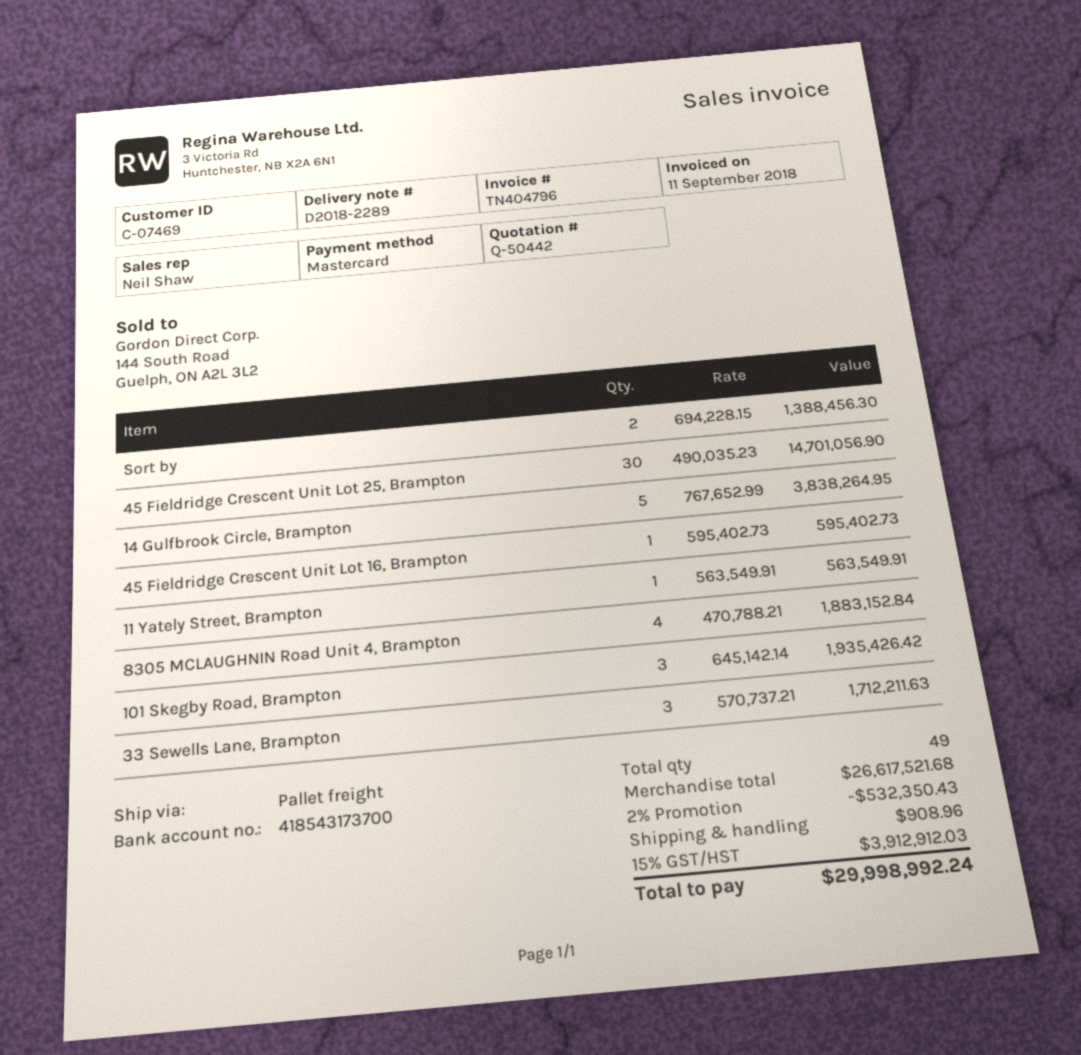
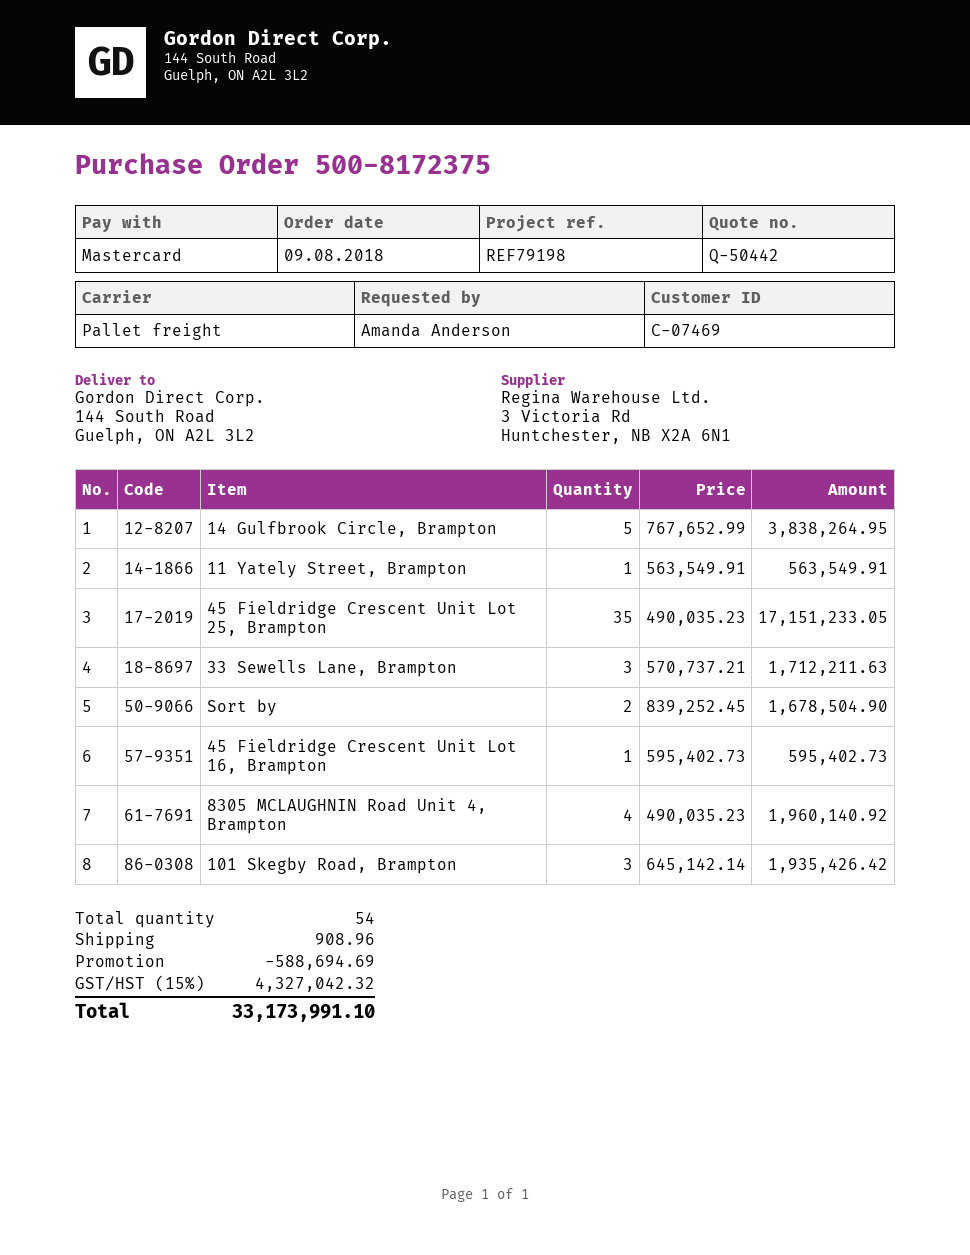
Sort by: 2 x 694228.15 = 1388456.30 -> 2 x 839252.45 = 1678504.90
45 Fieldridge Crescent Unit Lot 25, Brampton: 30 x 490035.23 = 14701056.90 -> 35 x 490035.23 = 17151233.05
8305 MCLAUGHNIN Road Unit 4, Brampton: 4 x 470788.21 = 1883152.84 -> 4 x 490035.23 = 1960140.92
total quantity: 49 -> 54
discount: 532350.43 -> 588694.69
tax: 15% = 3912912.03 -> 15% = 4327042.32
total: 29998992.24 -> 33173991.10

